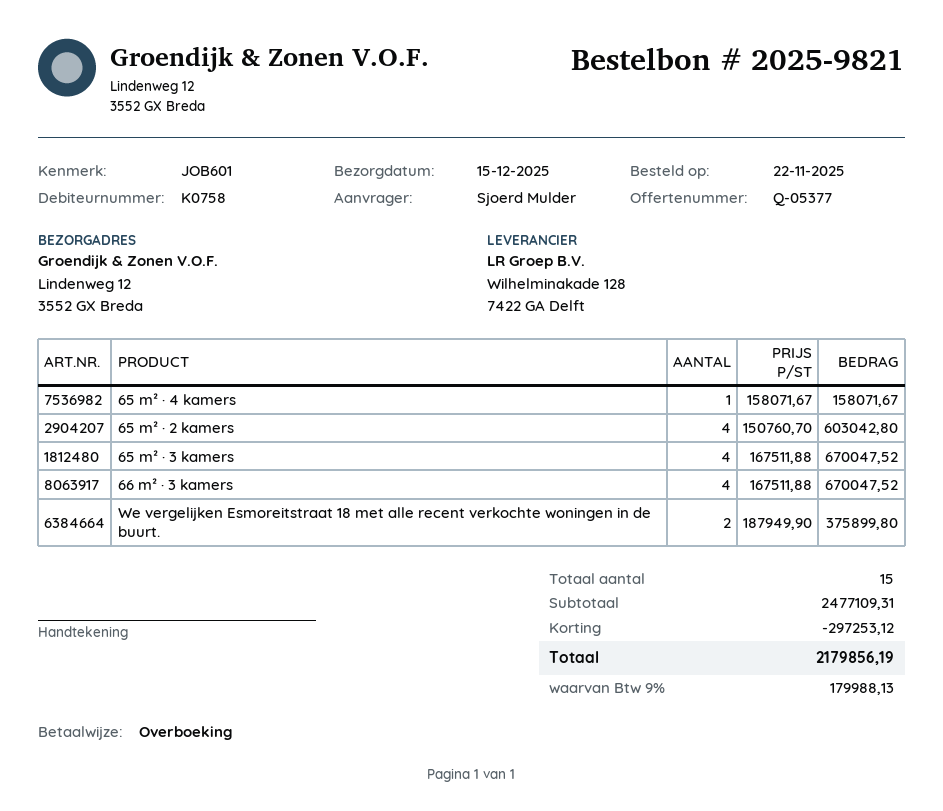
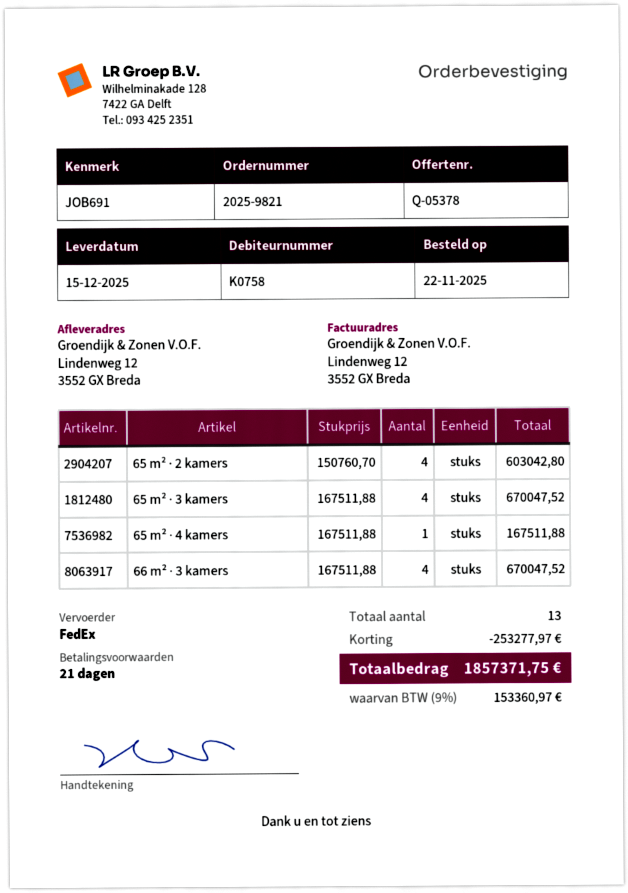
quote number: Q-05377 -> Q-05378
reference: JOB601 -> JOB691
65 m² · 4 kamers: 1 x 158071.67 = 158071.67 -> 1 x 167511.88 = 167511.88
We vergelijken Esmoreitstraat 18 met alle recent verkochte woningen in de buurt.: 2 x 187949.90 = 375899.80 -> none
total quantity: 15 -> 13
discount: 297253.12 -> 253277.97
tax: 9% = 179988.13 -> 9% = 153360.97
total: 2179856.19 -> 1857371.75

